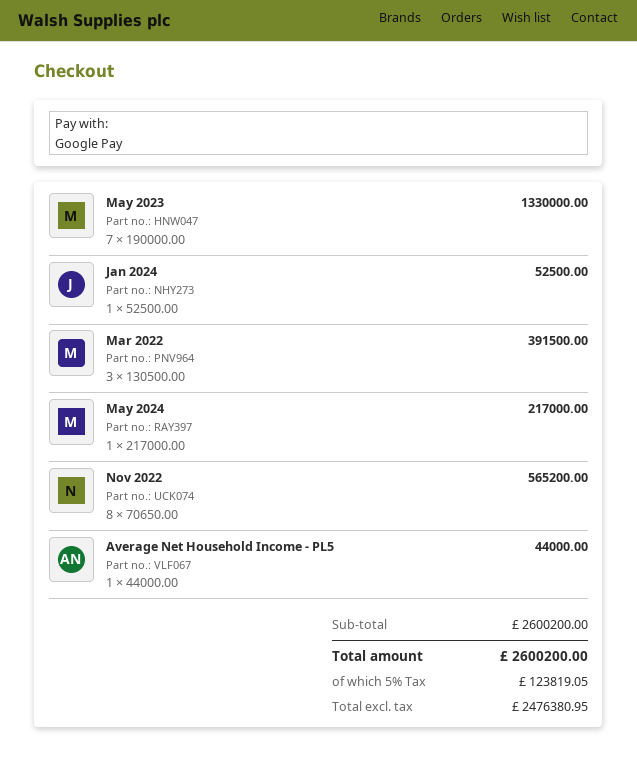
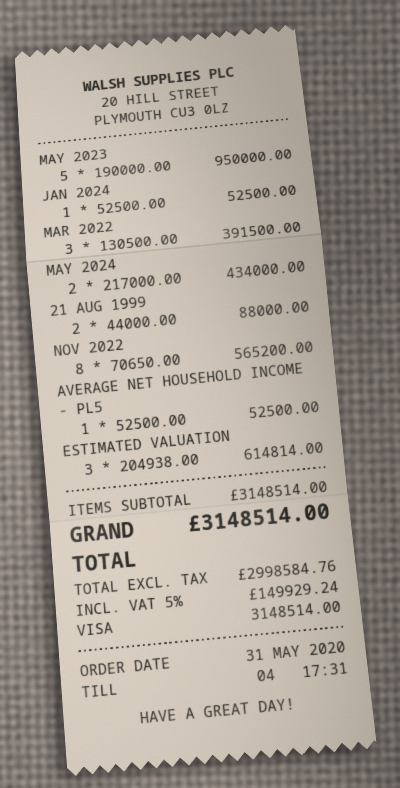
payment method: Google Pay -> Visa
May 2023: 7 x 190000.00 = 1330000.00 -> 5 x 190000.00 = 950000.00
May 2024: 1 x 217000.00 = 217000.00 -> 2 x 217000.00 = 434000.00
Average Net Household Income - PL5: 1 x 44000.00 = 44000.00 -> 1 x 52500.00 = 52500.00
21 AUG 1999: none -> 2 x 44000.00 = 88000.00
ESTIMATED VALUATION: none -> 3 x 204938.00 = 614814.00
subtotal: 2600200.00 -> 3148514.00
net: 2476380.95 -> 2998584.76
tax: 5% = 123819.05 -> 5% = 149929.24
total: 2600200.00 -> 3148514.00

